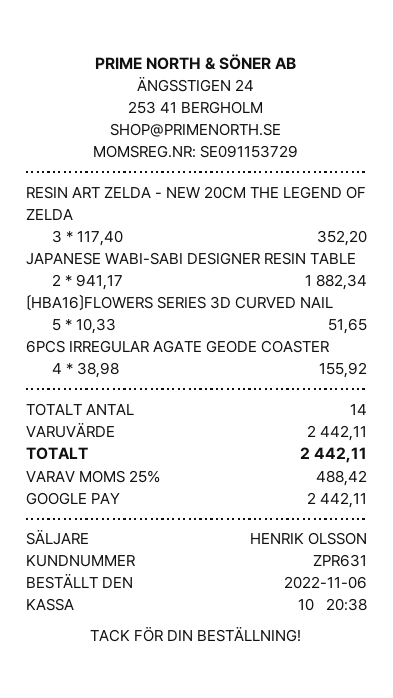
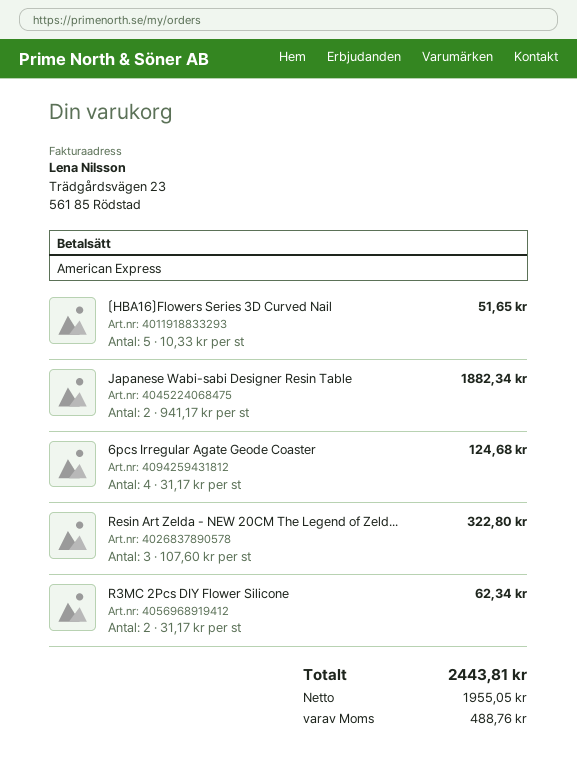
payment method: Google Pay -> American Express
RESIN ART ZELDA - NEW 20CM THE LEGEND OF ZELDA: 3 x 117.40 = 352.20 -> 3 x 107.60 = 322.80
6PCS IRREGULAR AGATE GEODE COASTER: 4 x 38.98 = 155.92 -> 4 x 31.17 = 124.68
R3MC 2Pcs DIY Flower Silicone: none -> 2 x 31.17 = 62.34
tax: 488.42 -> 488.76
total: 2442.11 -> 2443.81

